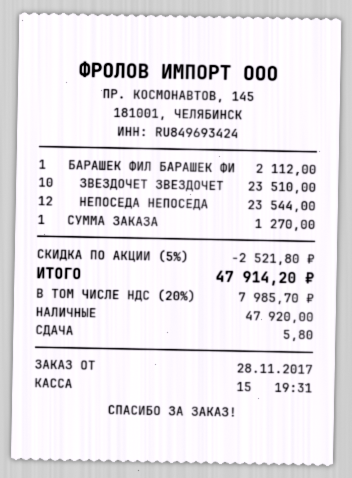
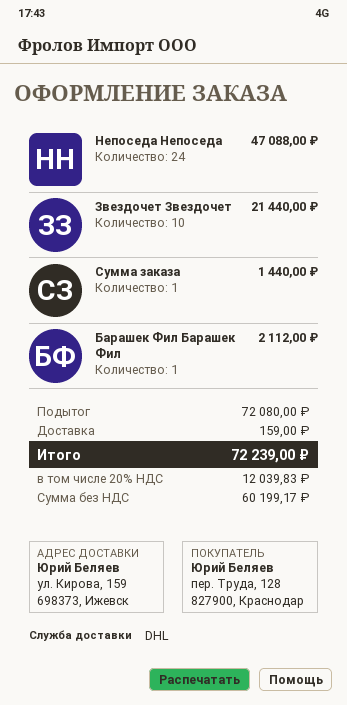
ЗВЕЗДОЧЕТ ЗВЕЗДОЧЕТ: 10 for 23510.00 -> 10 for 21440.00
НЕПОСЕДА НЕПОСЕДА: 12 for 23544.00 -> 24 for 47088.00
СУММА ЗАКАЗА: 1 for 1270.00 -> 1 for 1440.00
discount: 5% = 2521.80 -> none
shipping: none -> 159.00
tax: 20% = 7985.70 -> 20% = 12039.83
total: 47914.20 -> 72239.00

